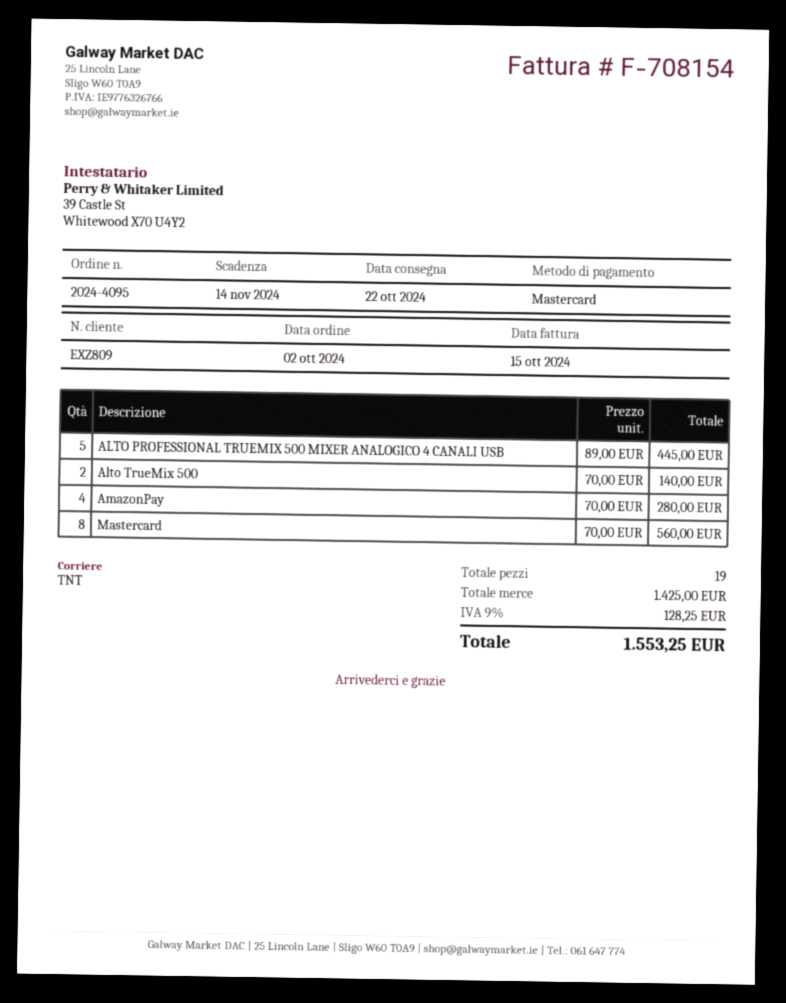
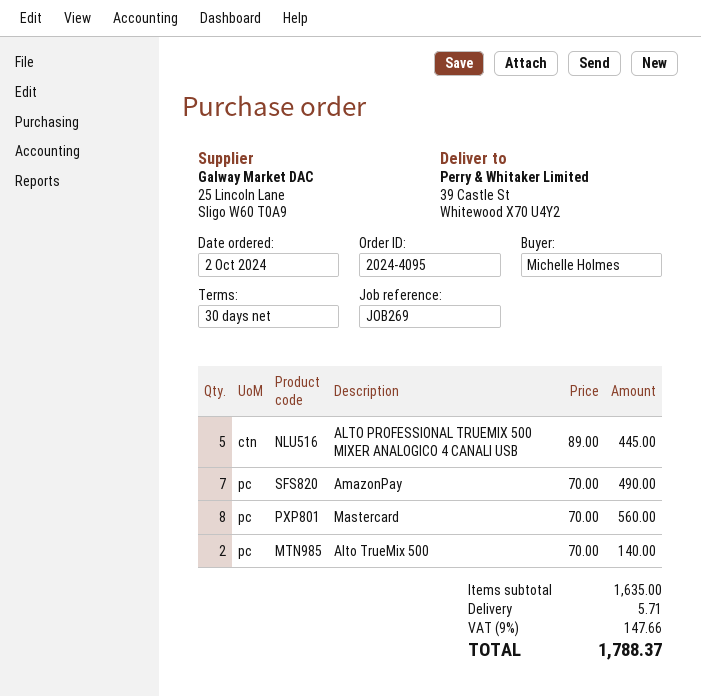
AmazonPay: 4 x 70.00 = 280.00 -> 7 x 70.00 = 490.00
subtotal: 1425.00 -> 1635.00
shipping: none -> 5.71
tax: 9% = 128.25 -> 9% = 147.66
total: 1553.25 -> 1788.37

